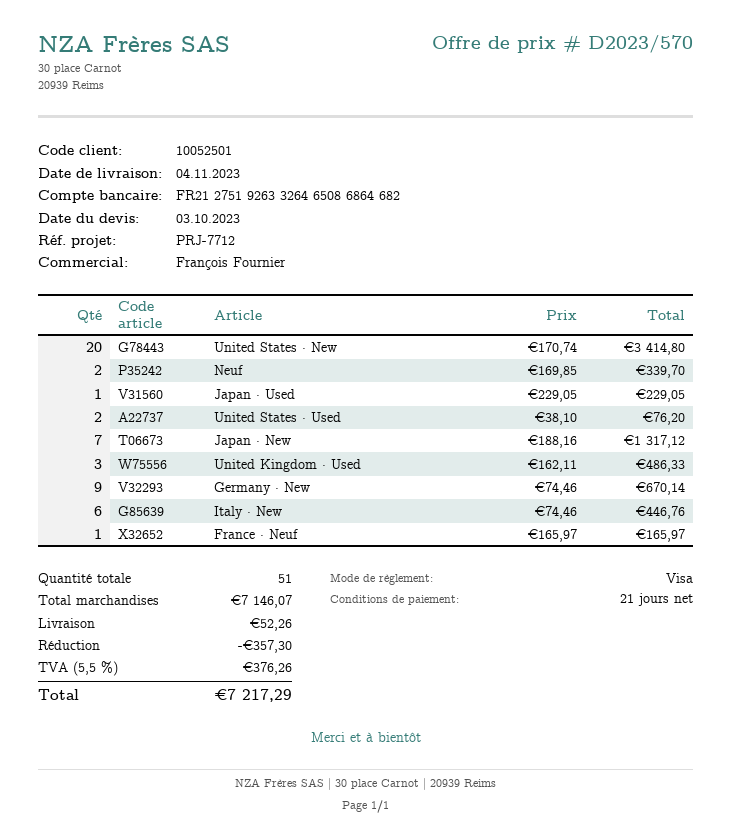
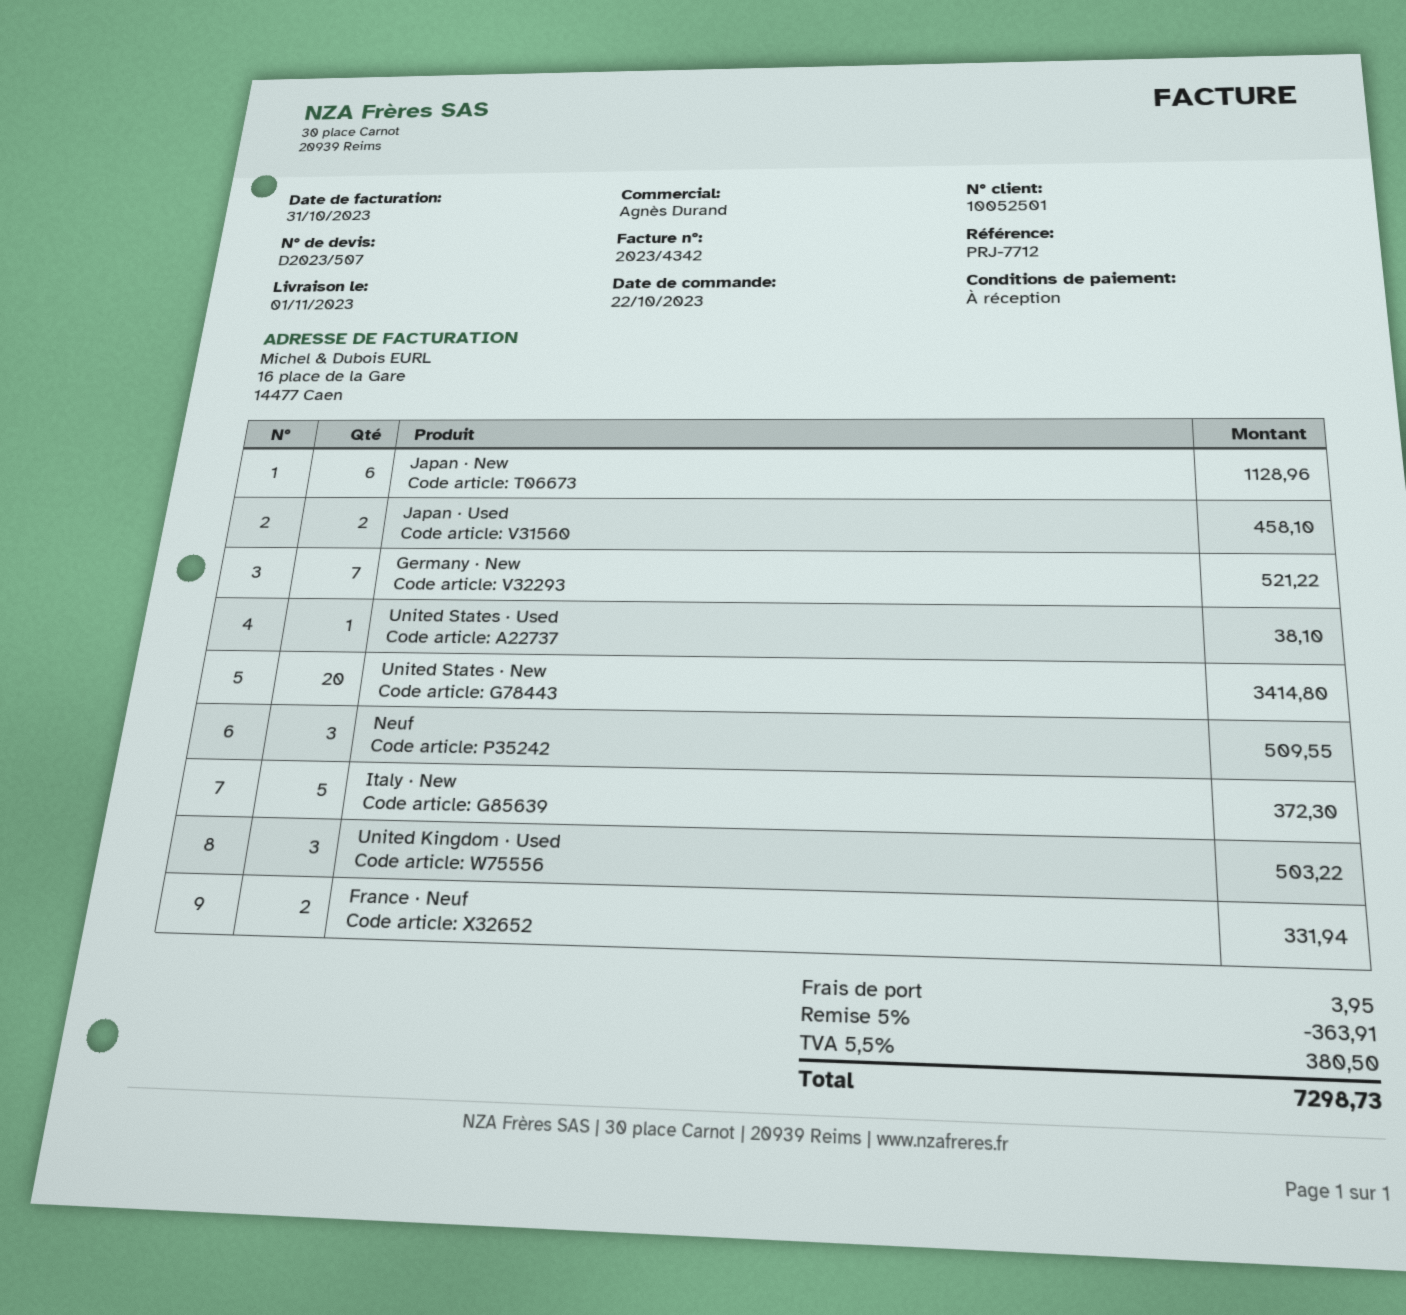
quote number: D2023/570 -> D2023/507
delivery date: 2023-11-04 -> 2023-11-01
payment terms: 21 days -> on receipt
sales rep: François Fournier -> Agnès Durand
Neuf: 2 for 339.70 -> 3 for 509.55
Japan · Used: 1 for 229.05 -> 2 for 458.10
United States · Used: 2 for 76.20 -> 1 for 38.10
Japan · New: 7 for 1317.12 -> 6 for 1128.96
United Kingdom · Used: 3 for 486.33 -> 3 for 503.22
Germany · New: 9 for 670.14 -> 7 for 521.22
Italy · New: 6 for 446.76 -> 5 for 372.30
France · Neuf: 1 for 165.97 -> 2 for 331.94
discount: 357.30 -> 363.91
shipping: 52.26 -> 3.95
tax: 5.5% = 376.26 -> 5.5% = 380.50
total: 7217.29 -> 7298.73

